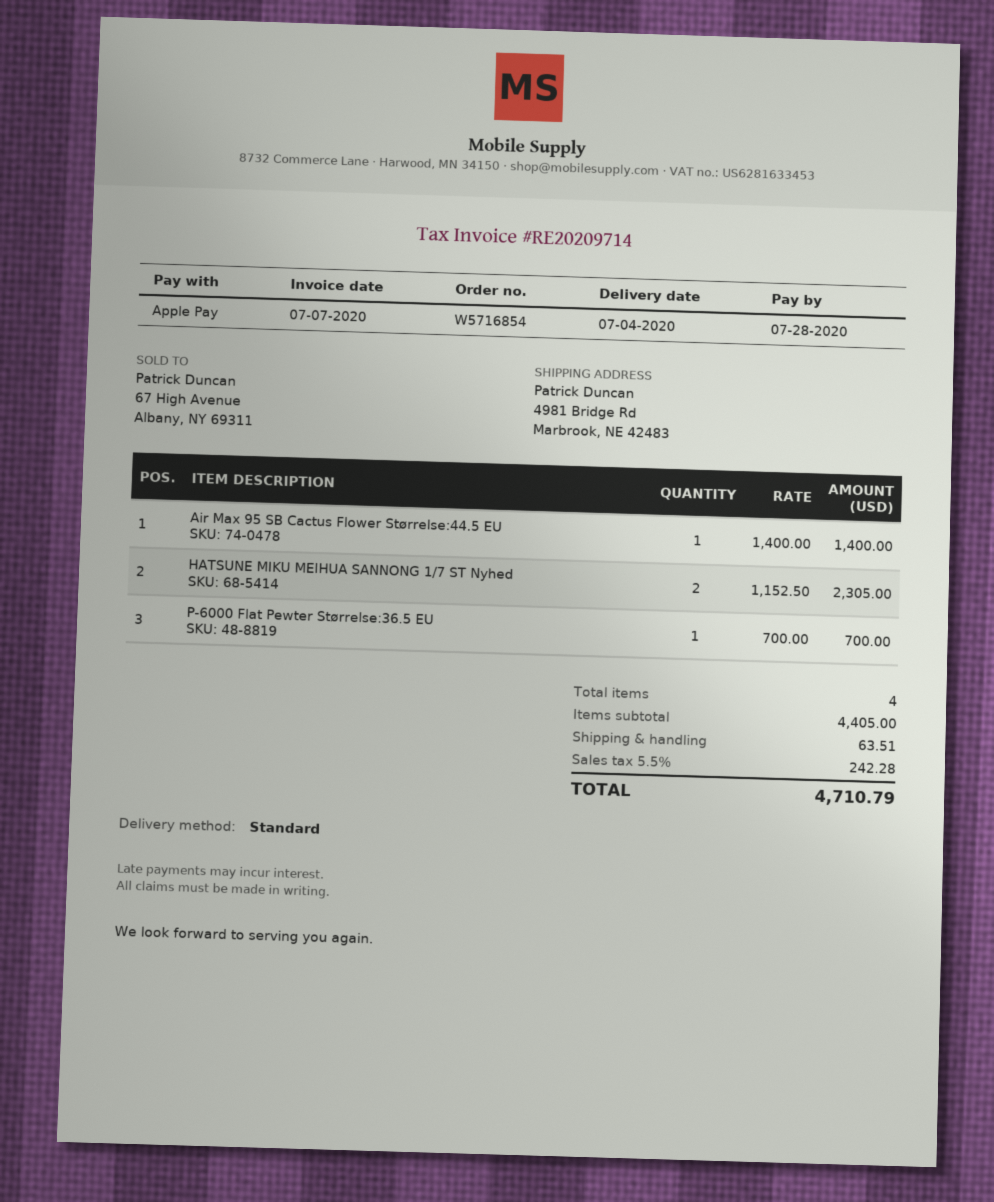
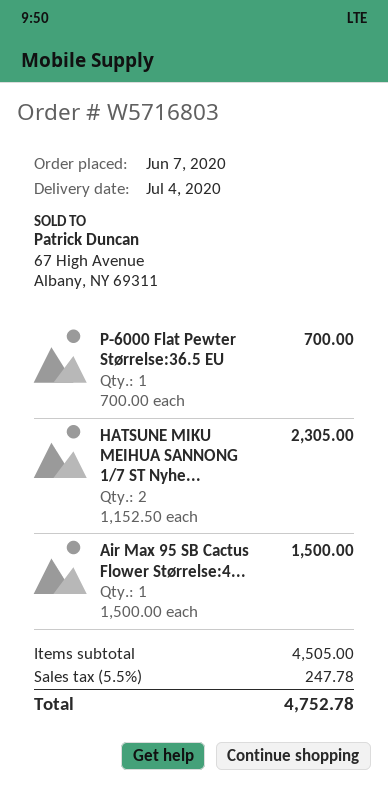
order number: W5716854 -> W5716803
Air Max 95 SB Cactus Flower Størrelse:44.5 EU: 1 x 1400.00 = 1400.00 -> 1 x 1500.00 = 1500.00
subtotal: 4405.00 -> 4505.00
shipping: 63.51 -> none
tax: 5.5% = 242.28 -> 5.5% = 247.78
total: 4710.79 -> 4752.78

